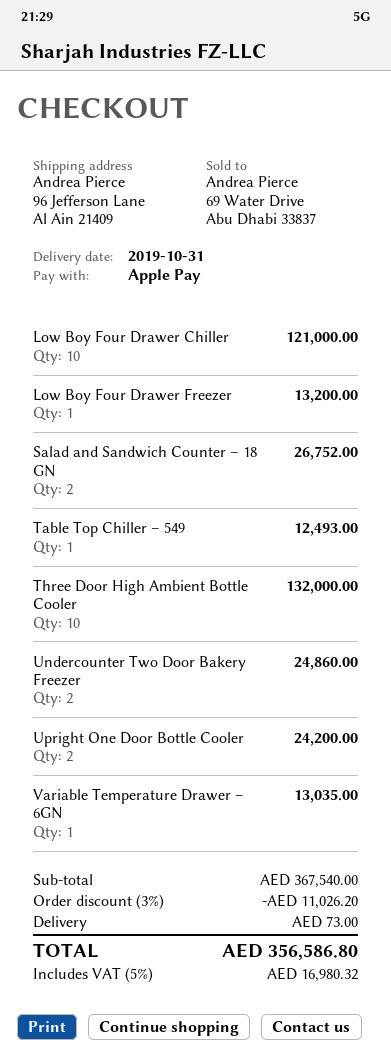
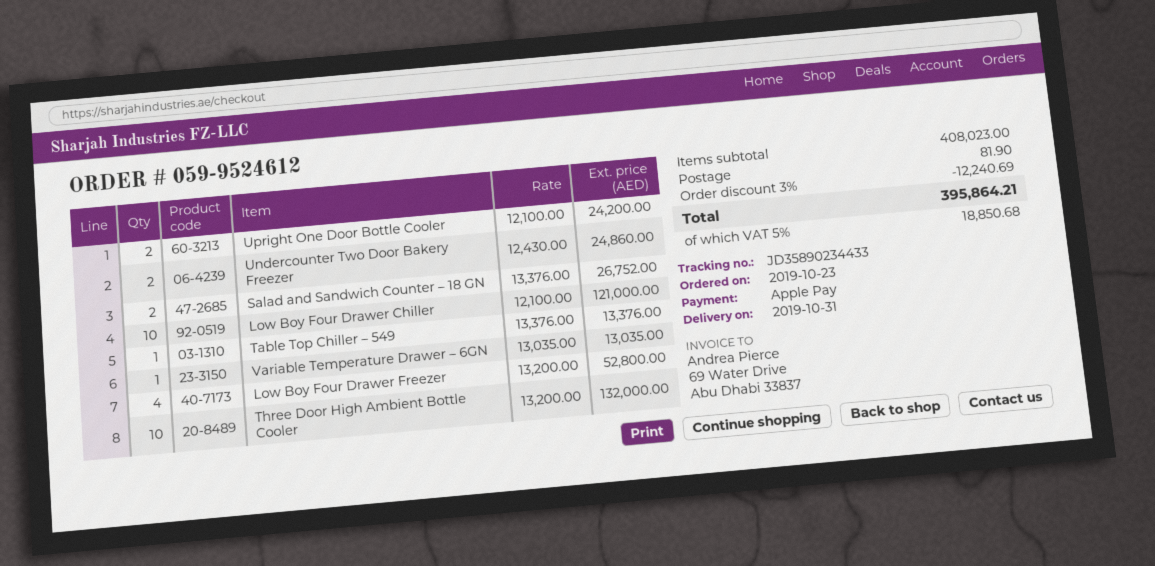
Low Boy Four Drawer Freezer: 1 for 13200.00 -> 4 for 52800.00
Table Top Chiller – 549: 1 for 12493.00 -> 1 for 13376.00
subtotal: 367540.00 -> 408023.00
discount: 3% = 11026.20 -> 3% = 12240.69
shipping: 73.00 -> 81.90
tax: 5% = 16980.32 -> 5% = 18850.68
total: 356586.80 -> 395864.21

